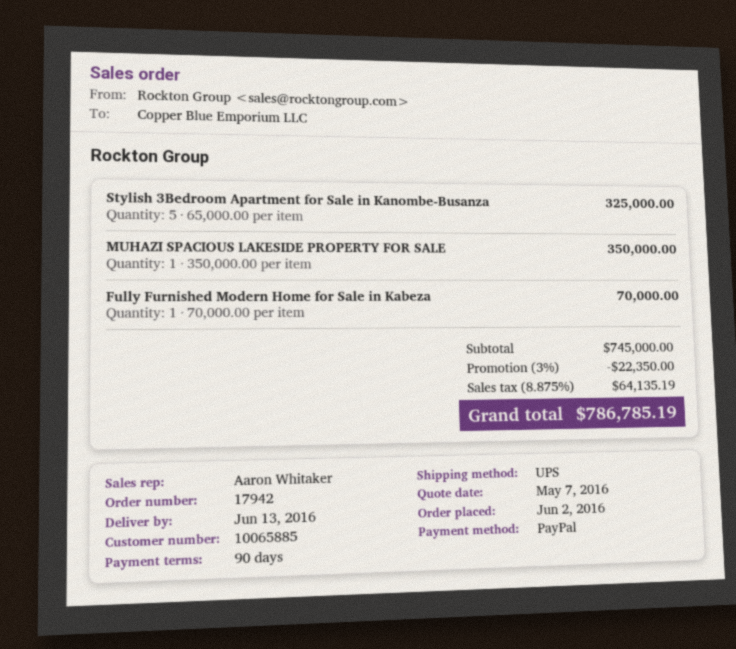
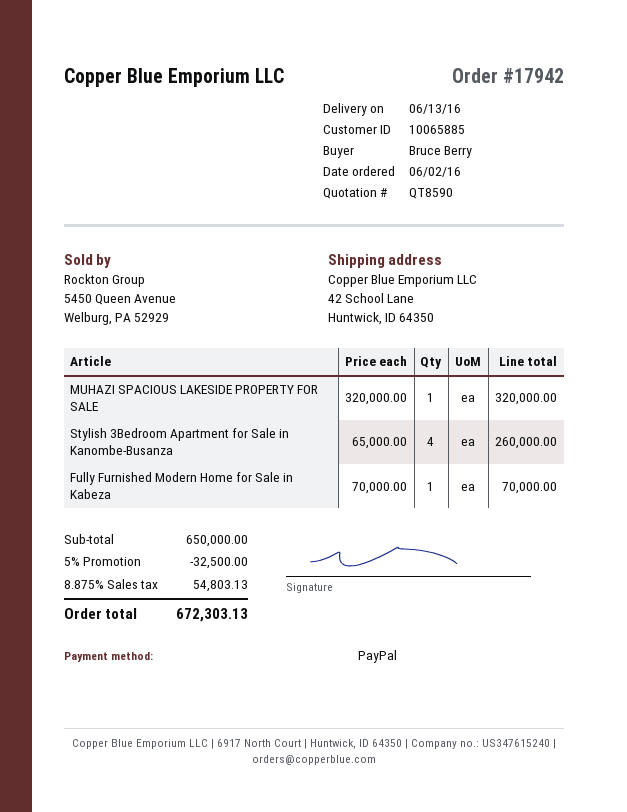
Stylish 3Bedroom Apartment for Sale in Kanombe-Busanza: 5 x 65000.00 = 325000.00 -> 4 x 65000.00 = 260000.00
MUHAZI SPACIOUS LAKESIDE PROPERTY FOR SALE: 1 x 350000.00 = 350000.00 -> 1 x 320000.00 = 320000.00
subtotal: 745000.00 -> 650000.00
discount: 3% = 22350.00 -> 5% = 32500.00
tax: 8.875% = 64135.19 -> 8.875% = 54803.13
total: 786785.19 -> 672303.13

